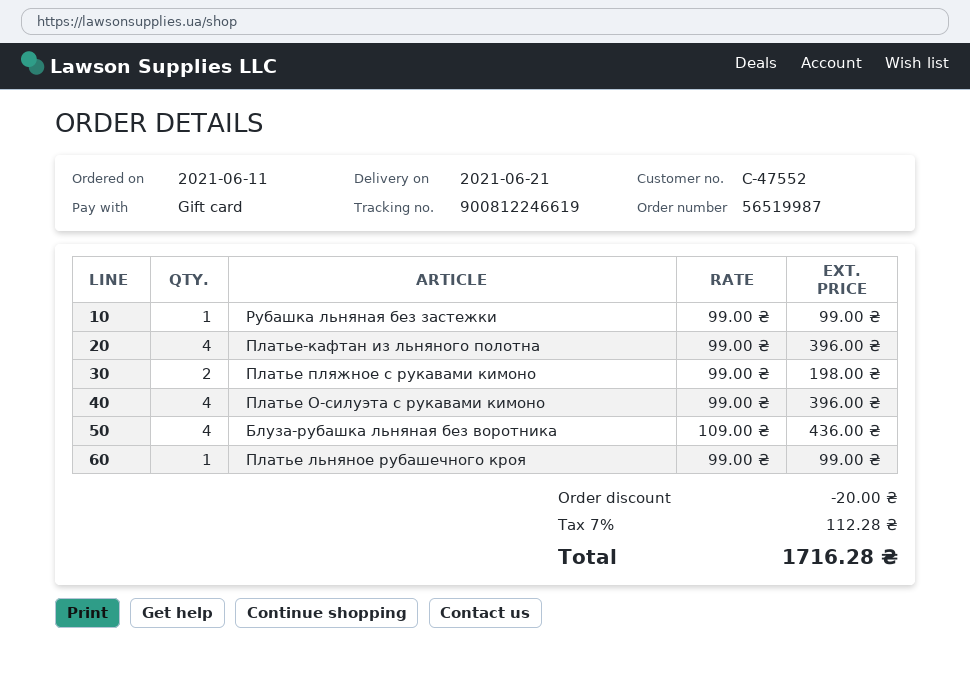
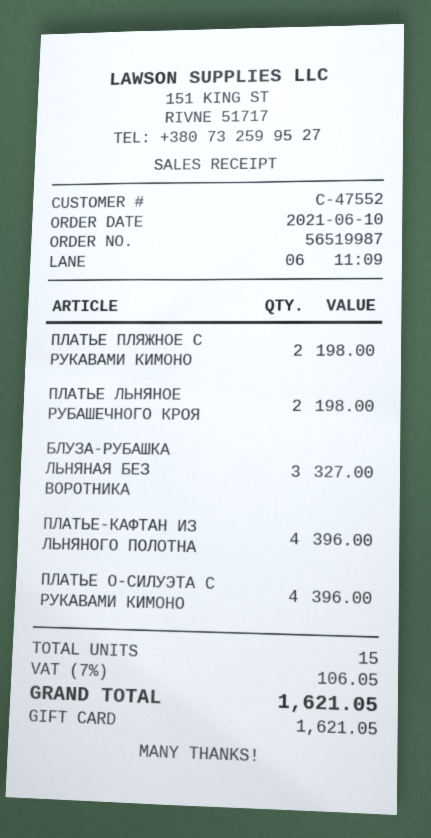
order date: 2021-06-11 -> 2021-06-10
Рубашка льняная без застежки: 1 for 99.00 -> none
Блуза-рубашка льняная без воротника: 4 for 436.00 -> 3 for 327.00
Платье льняное рубашечного кроя: 1 for 99.00 -> 2 for 198.00
discount: 20.00 -> none
tax: 7% = 112.28 -> 7% = 106.05
total: 1716.28 -> 1621.05

